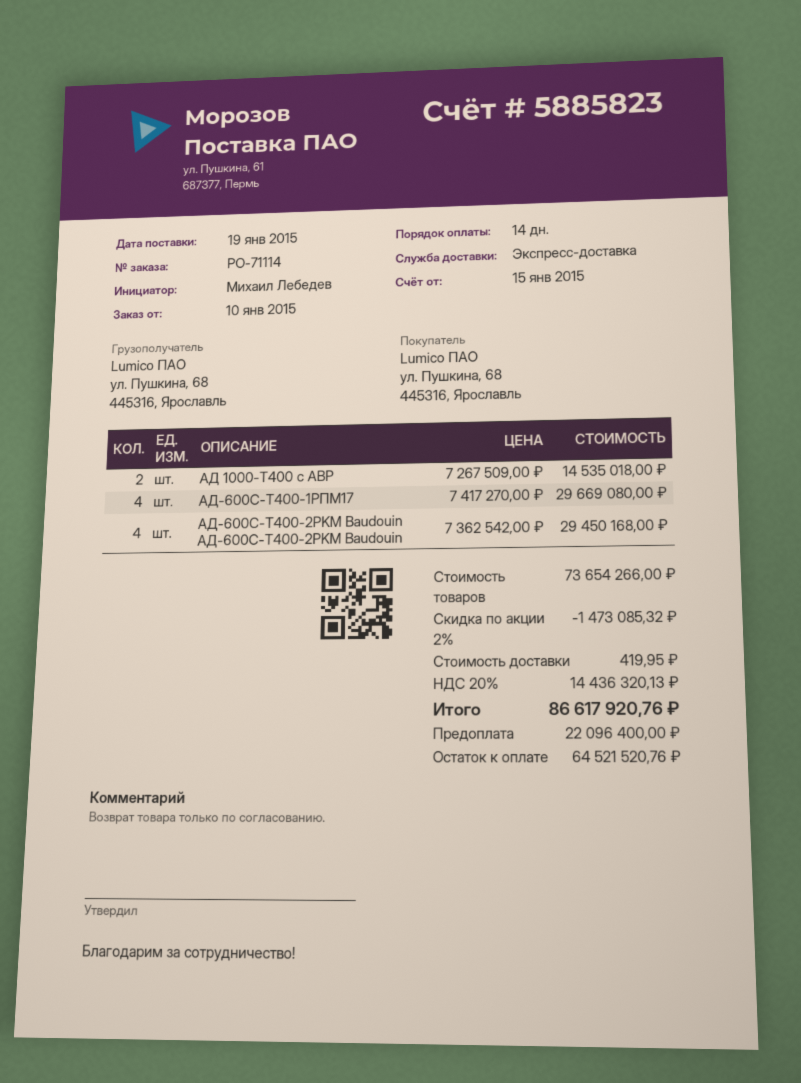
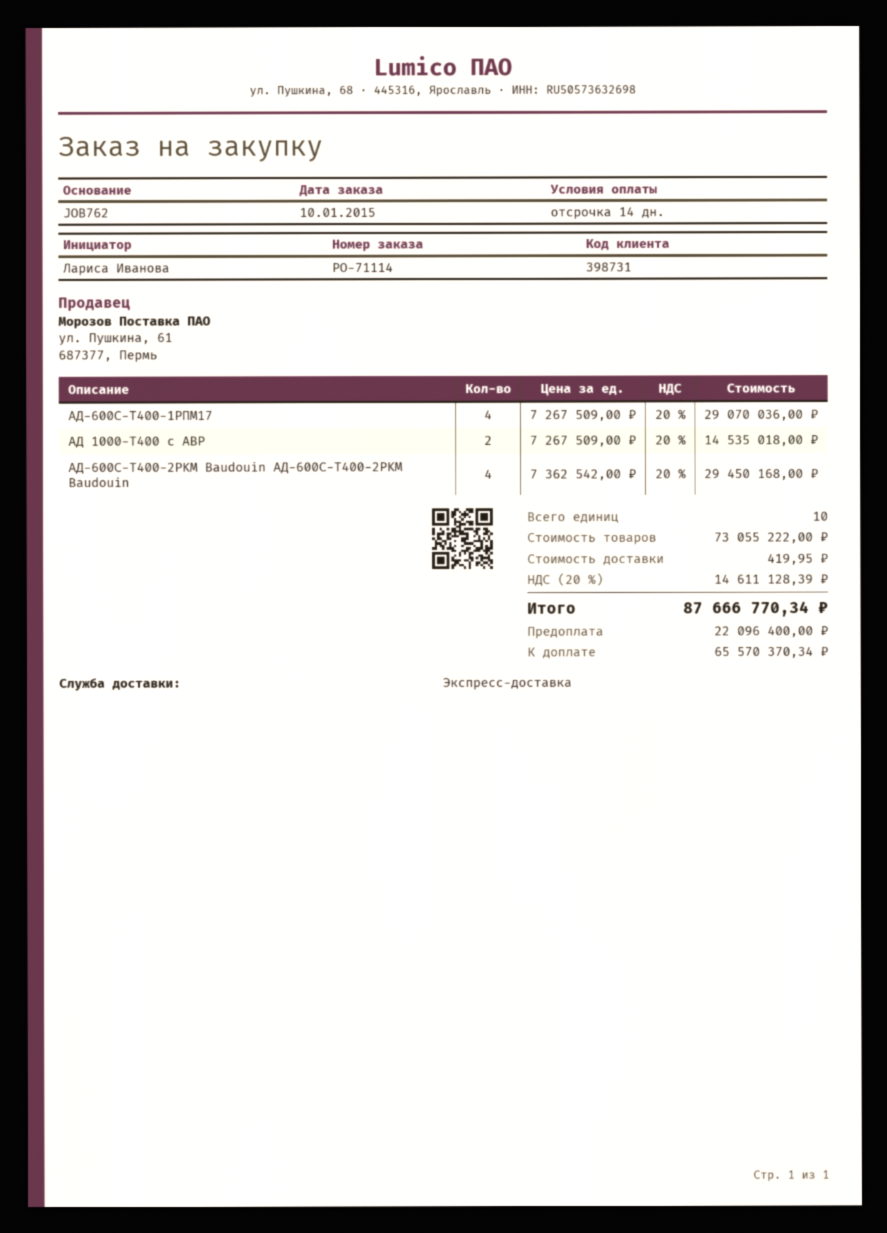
ordered by: Михаил Лебедев -> Лариса Иванова
АД-600С-Т400-1РПМ17: 4 x 7417270.00 = 29669080.00 -> 4 x 7267509.00 = 29070036.00
subtotal: 73654266.00 -> 73055222.00
discount: 2% = 1473085.32 -> none
tax: 20% = 14436320.13 -> 20% = 14611128.39
total: 86617920.76 -> 87666770.34
balance: 64521520.76 -> 65570370.34

